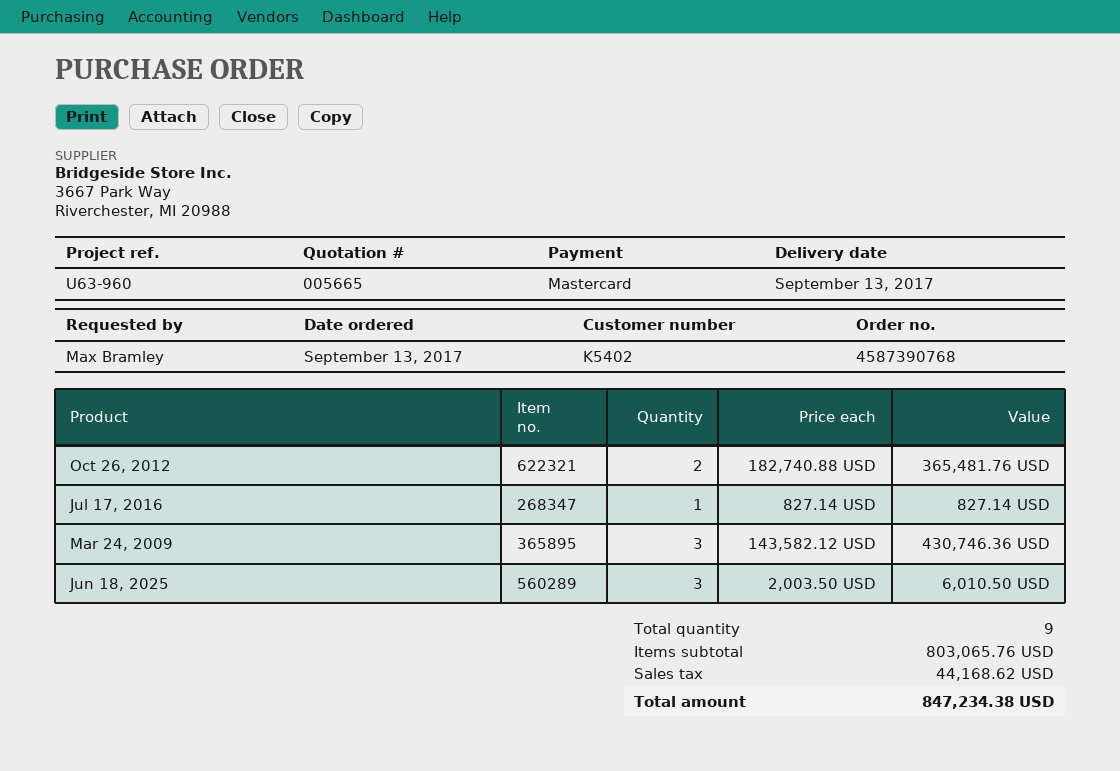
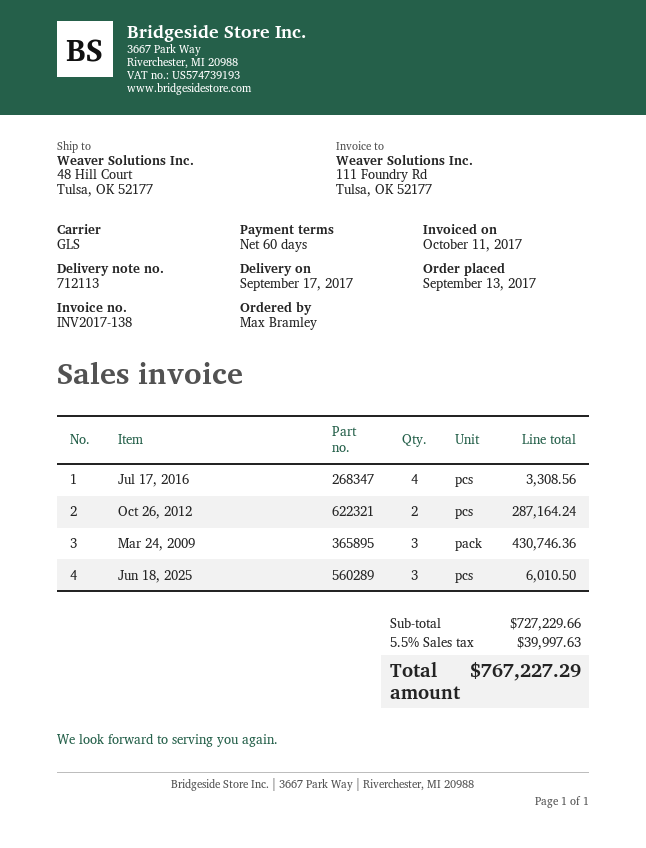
delivery date: 2017-09-13 -> 2017-09-17
Oct 26, 2012: 2 for 365481.76 -> 2 for 287164.24
Jul 17, 2016: 1 for 827.14 -> 4 for 3308.56
subtotal: 803065.76 -> 727229.66
tax: 44168.62 -> 39997.63
total: 847234.38 -> 767227.29

